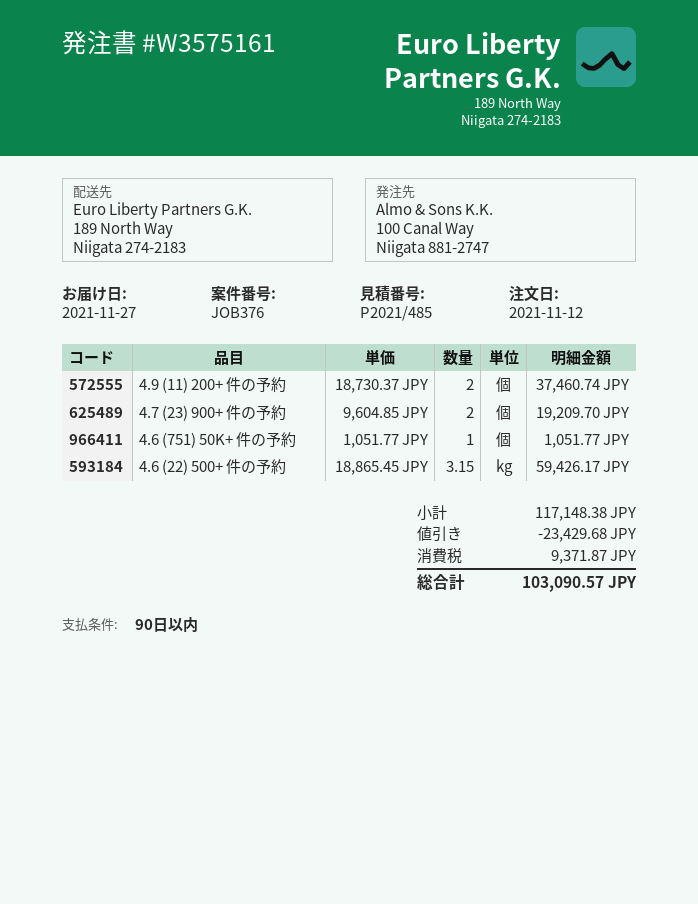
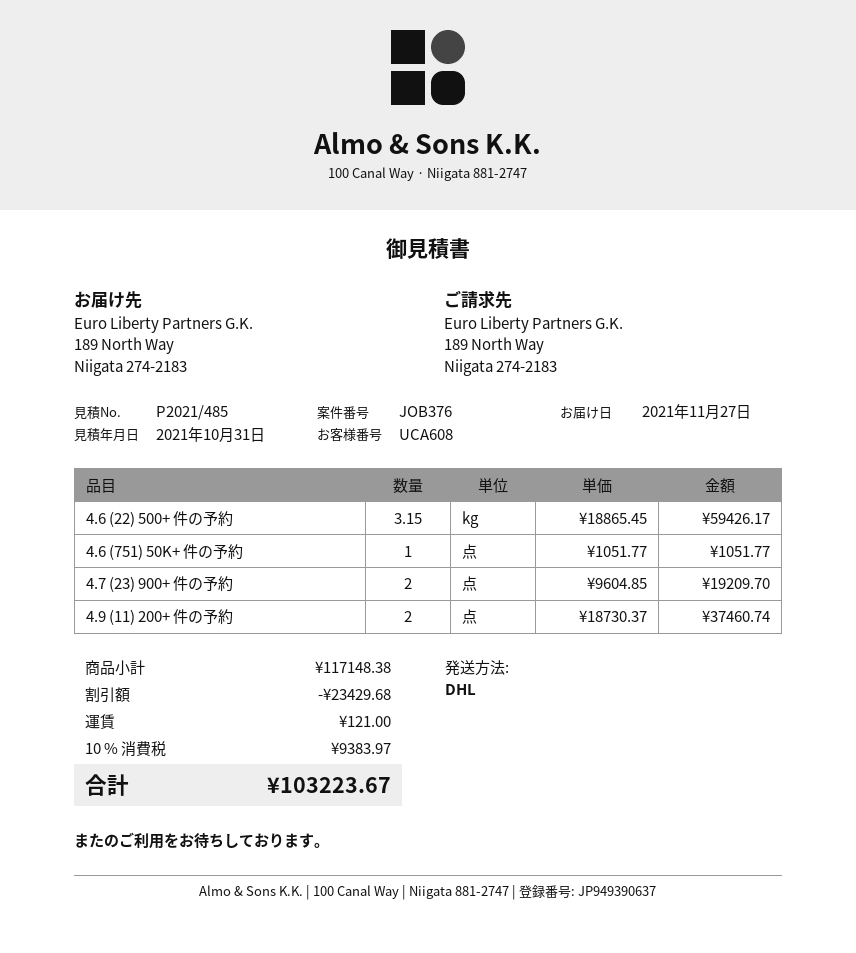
shipping: none -> 121.00
tax: 9371.87 -> 9383.97
total: 103090.57 -> 103223.67

